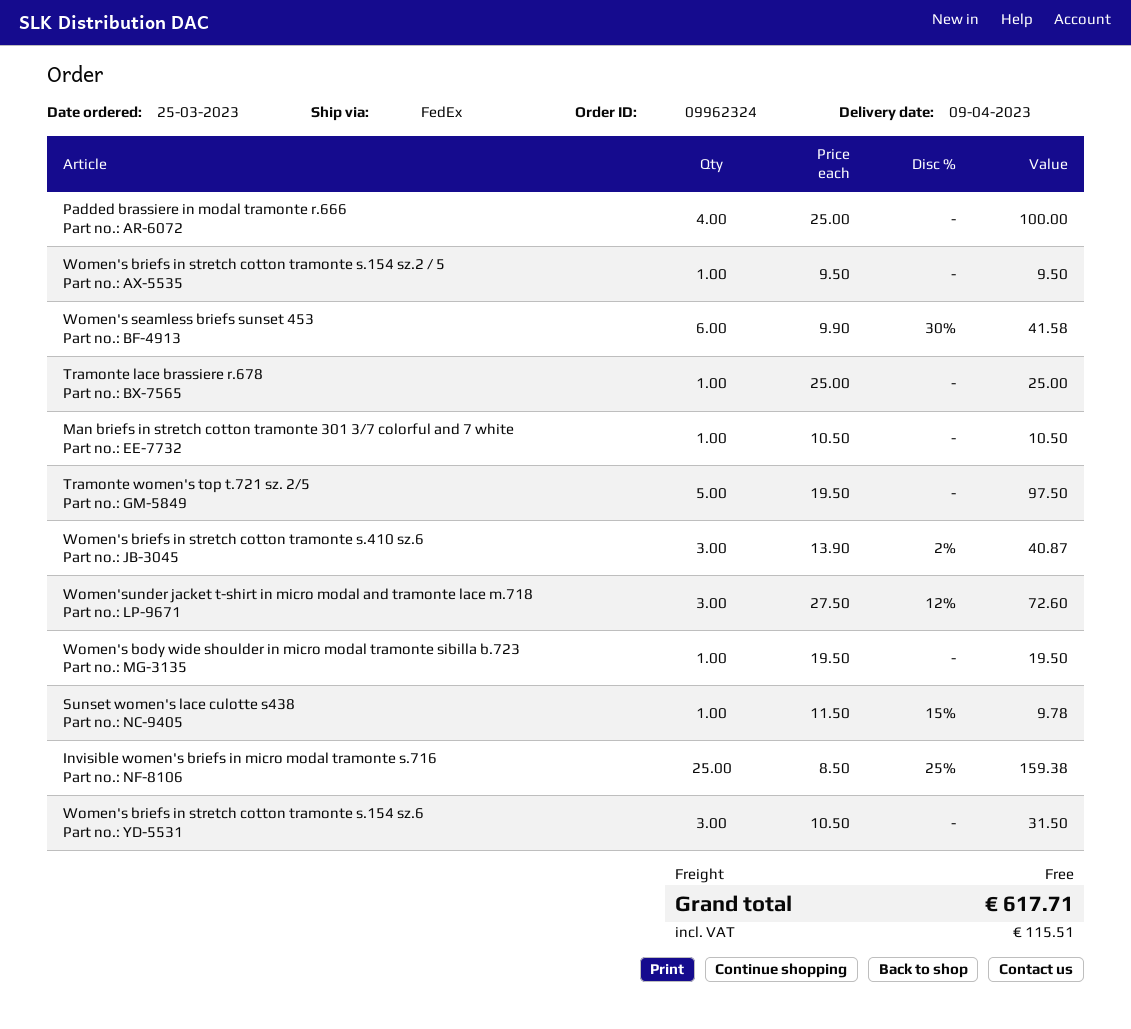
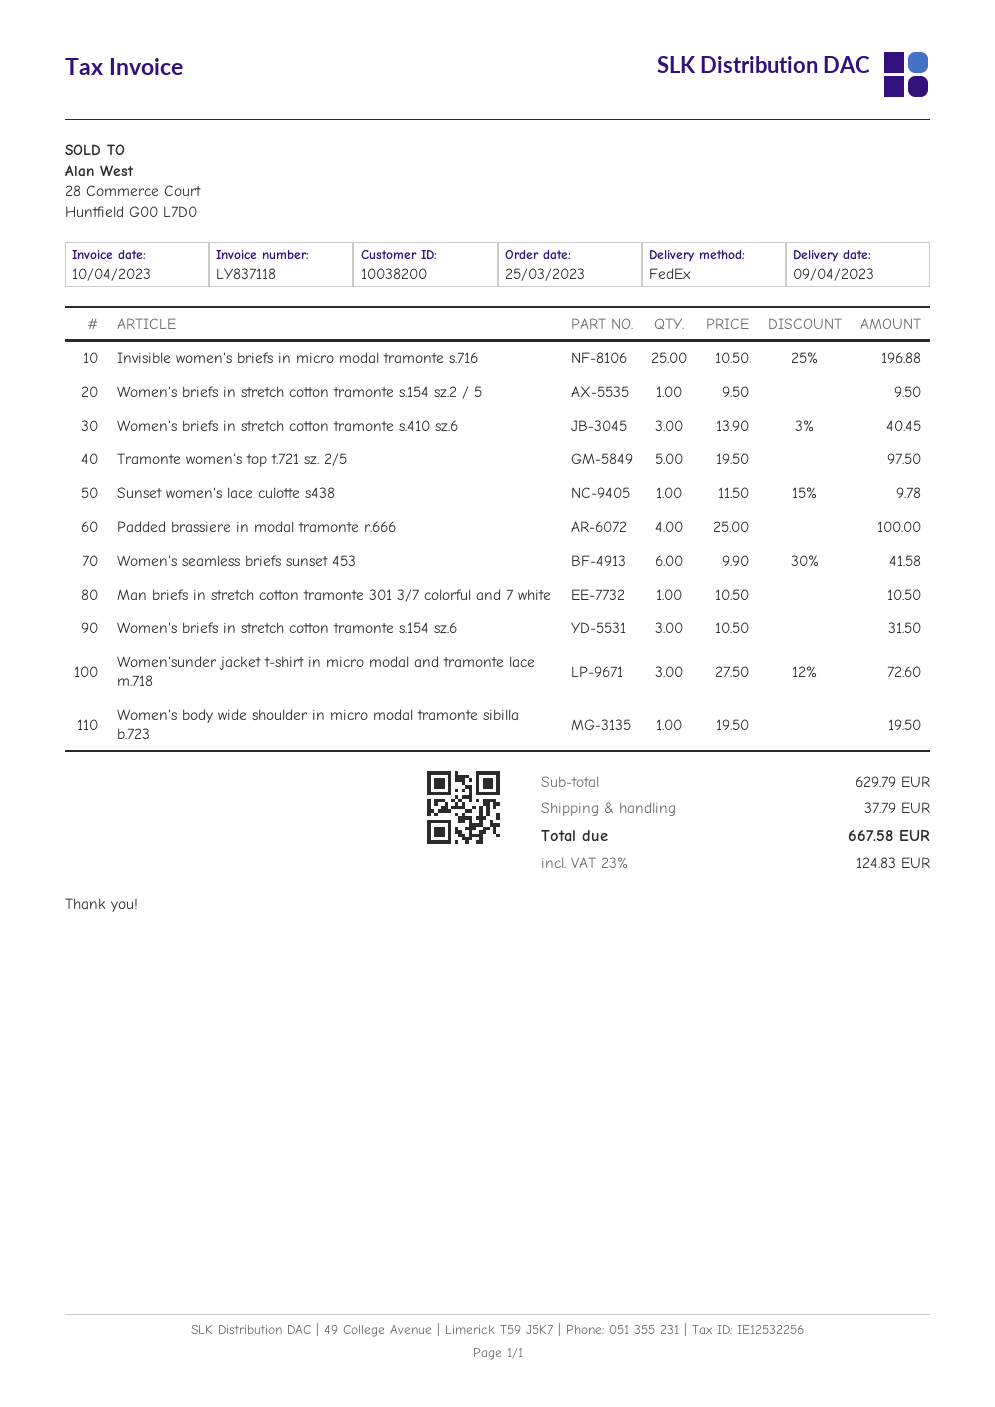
Tramonte lace brassiere r.678: 1 x 25.00 = 25.00 -> none
Women's briefs in stretch cotton tramonte s.410 sz.6: 3 x 13.90 - 2% = 40.87 -> 3 x 13.90 - 3% = 40.45
Invisible women's briefs in micro modal tramonte s.716: 25 x 8.50 - 25% = 159.38 -> 25 x 10.50 - 25% = 196.88
shipping: 0.00 -> 37.79
tax: 115.51 -> 124.83
total: 617.71 -> 667.58

